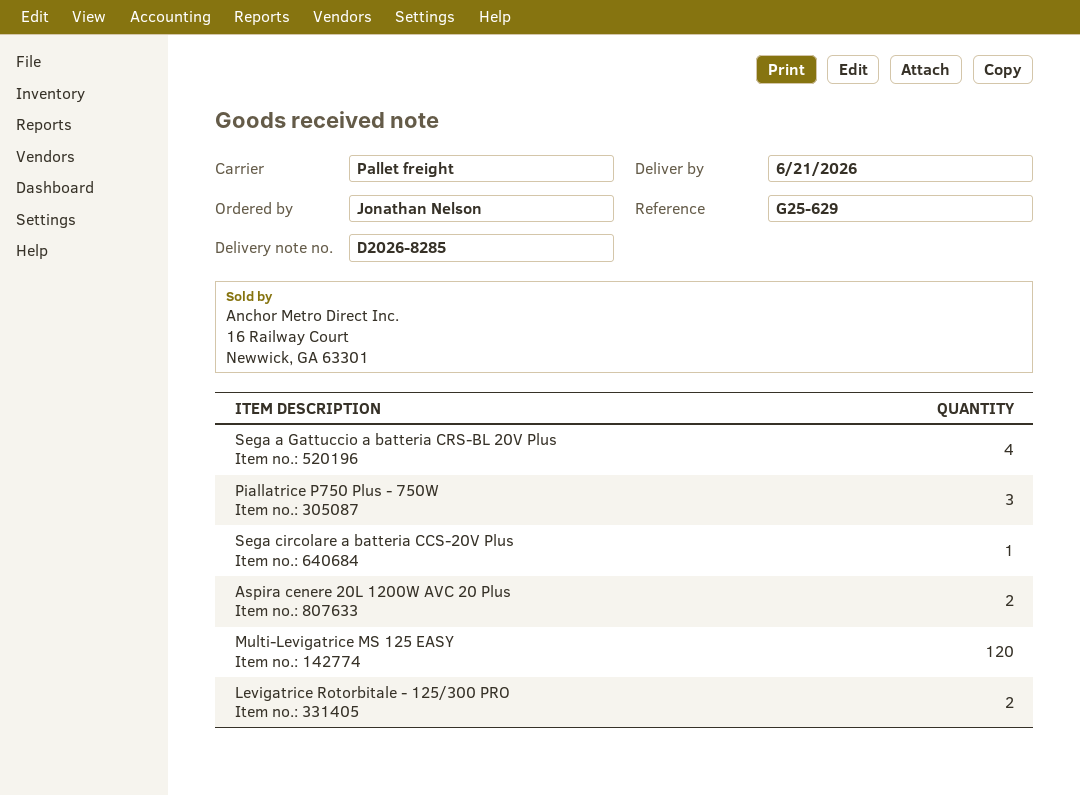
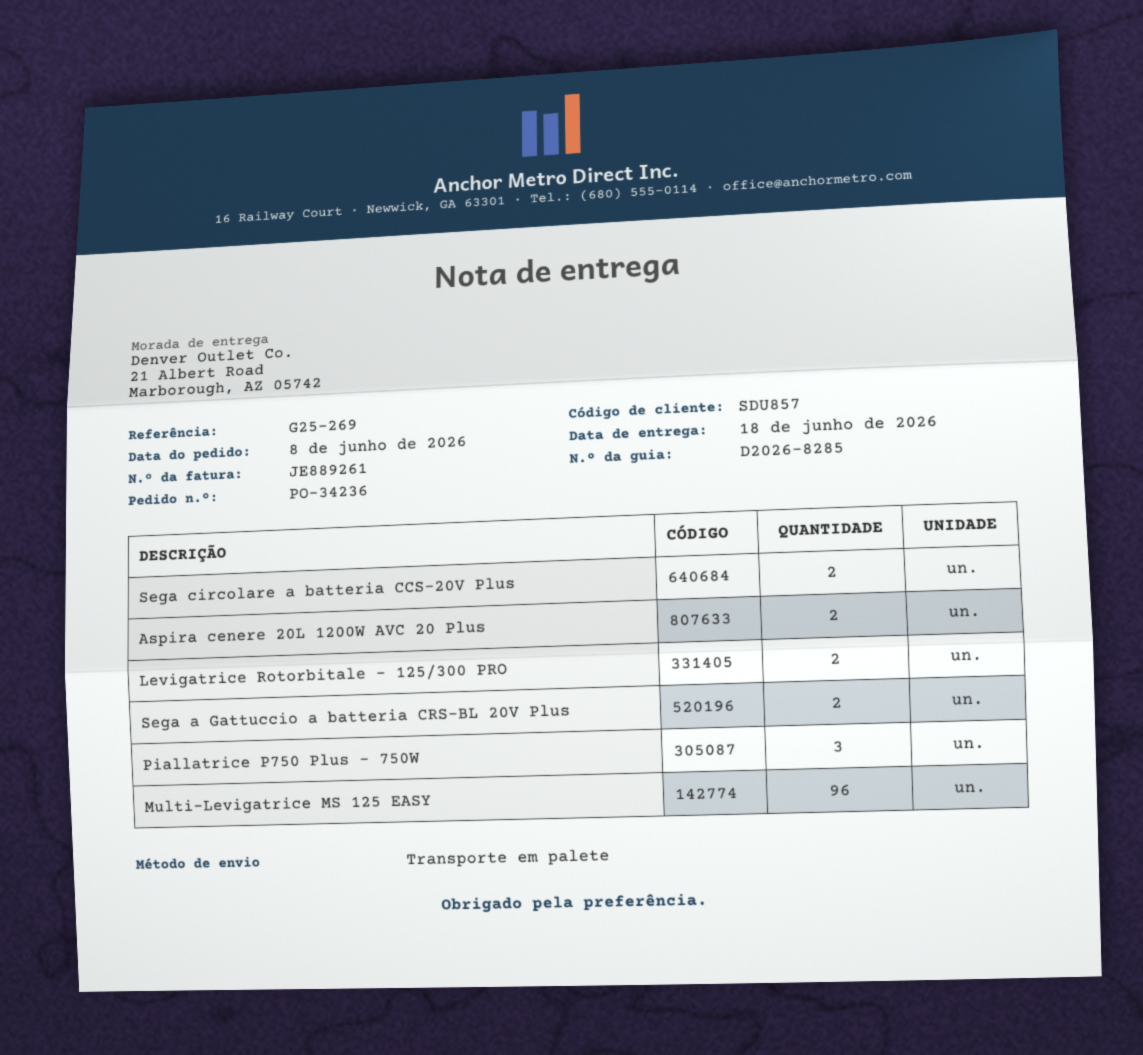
delivery date: 2026-06-21 -> 2026-06-18
reference: G25-629 -> G25-269
Sega a Gattuccio a batteria CRS-BL 20V Plus: 4 -> 2
Sega circolare a batteria CCS-20V Plus: 1 -> 2
Multi-Levigatrice MS 125 EASY: 120 -> 96

